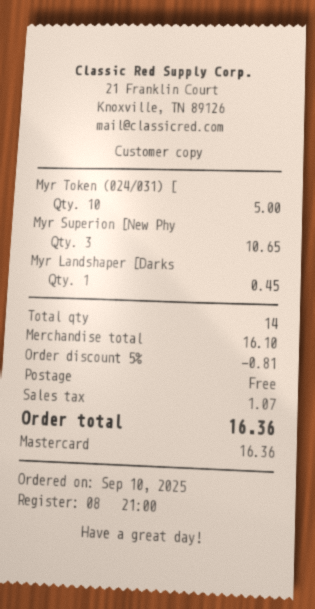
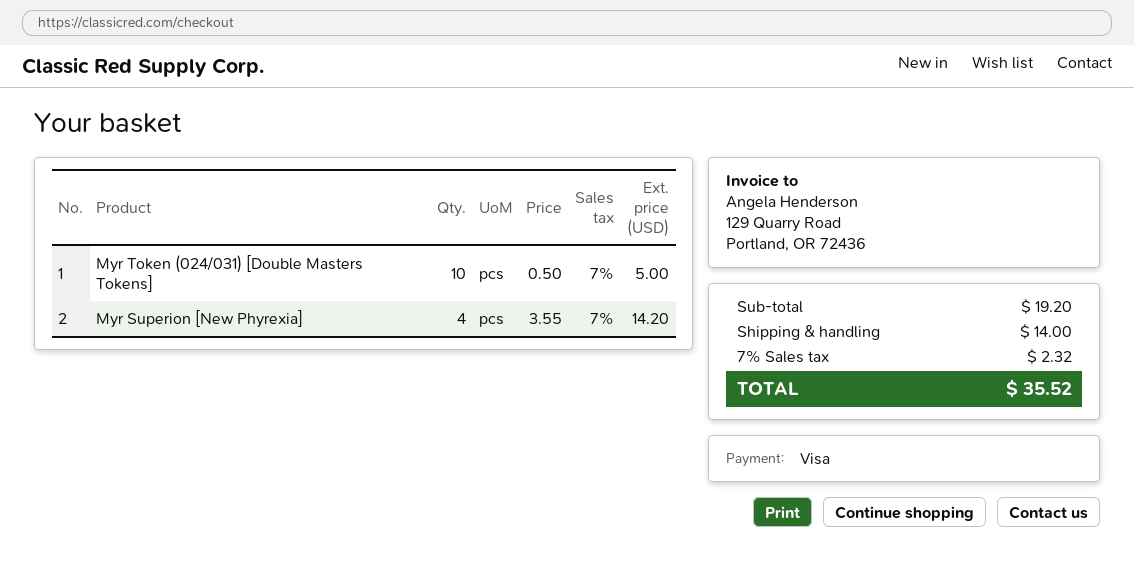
payment method: Mastercard -> Visa
Myr Superion [New Phy: 3 for 10.65 -> 4 for 14.20
Myr Landshaper [Darks: 1 for 0.45 -> none
subtotal: 16.10 -> 19.20
discount: 5% = 0.81 -> none
shipping: 0.00 -> 14.00
tax: 1.07 -> 2.32
total: 16.36 -> 35.52

